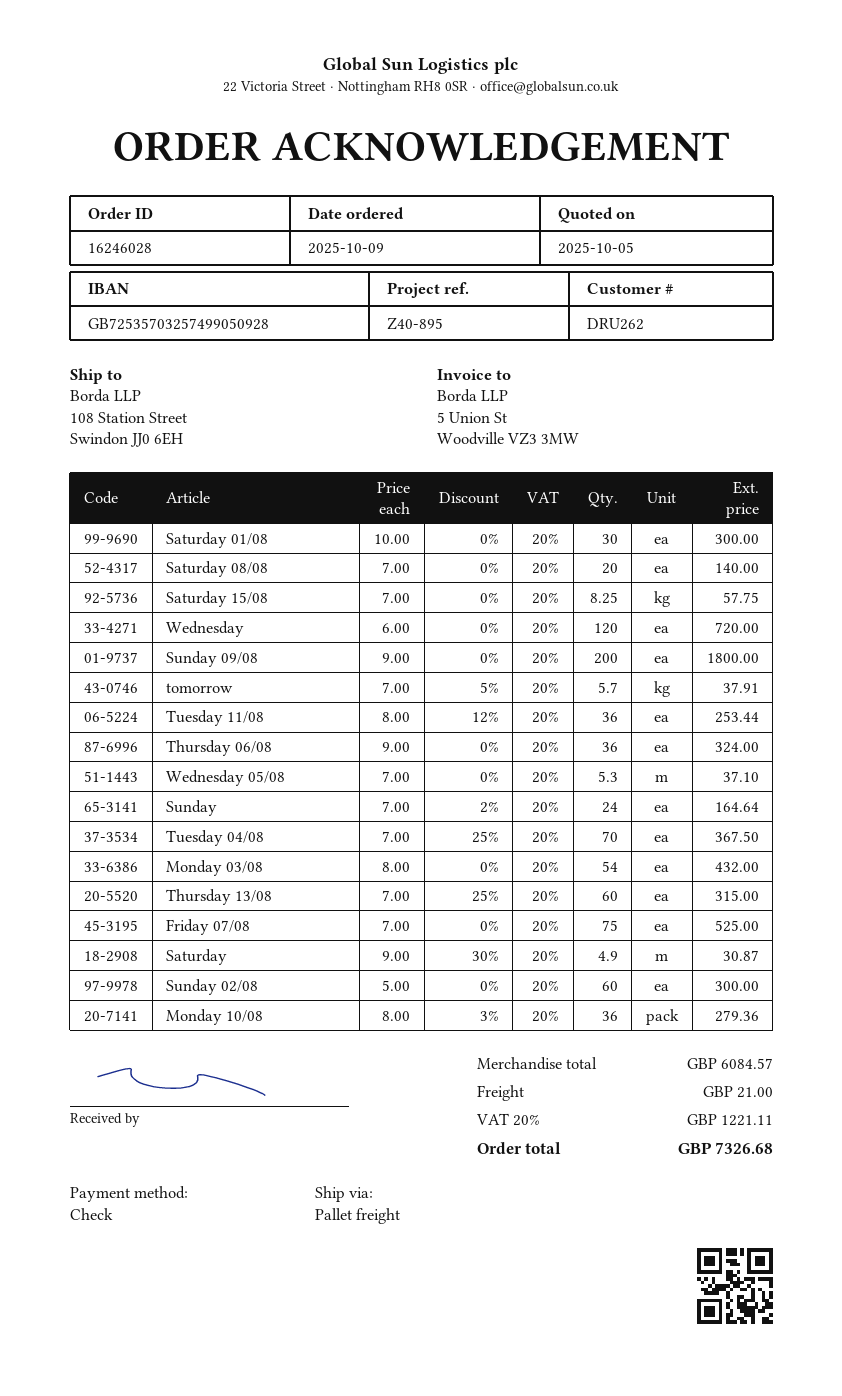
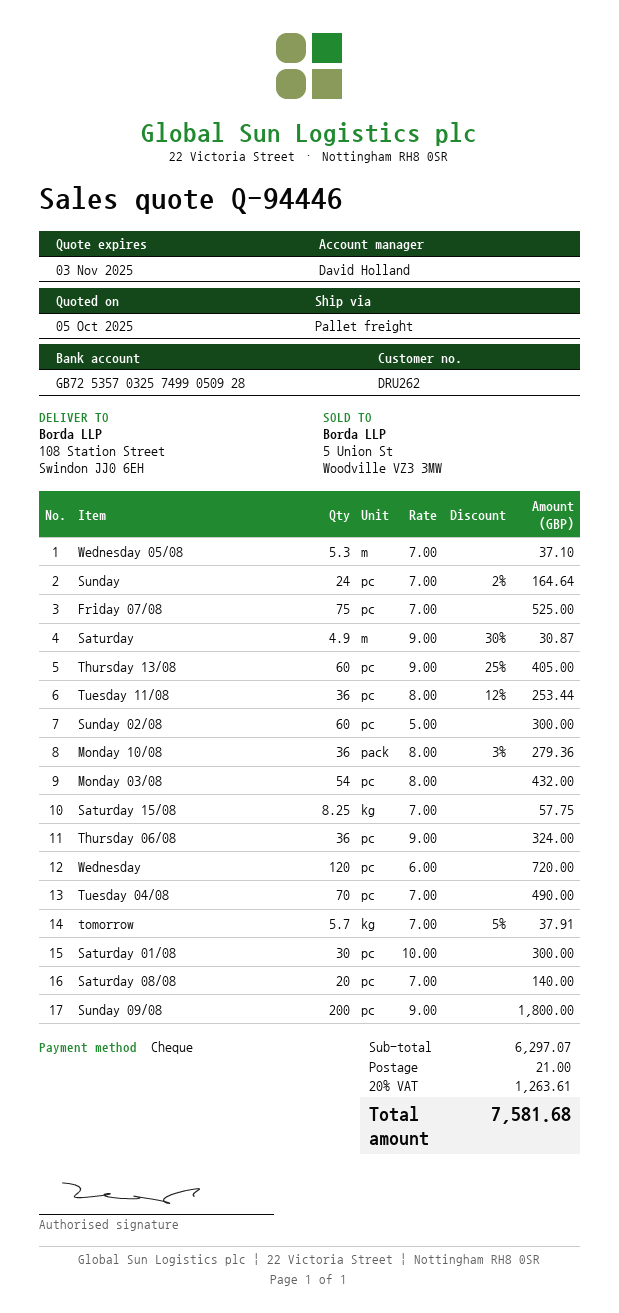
Tuesday 04/08: 70 x 7.00 - 25% = 367.50 -> 70 x 7.00 = 490.00
Thursday 13/08: 60 x 7.00 - 25% = 315.00 -> 60 x 9.00 - 25% = 405.00
subtotal: 6084.57 -> 6297.07
tax: 20% = 1221.11 -> 20% = 1263.61
total: 7326.68 -> 7581.68

